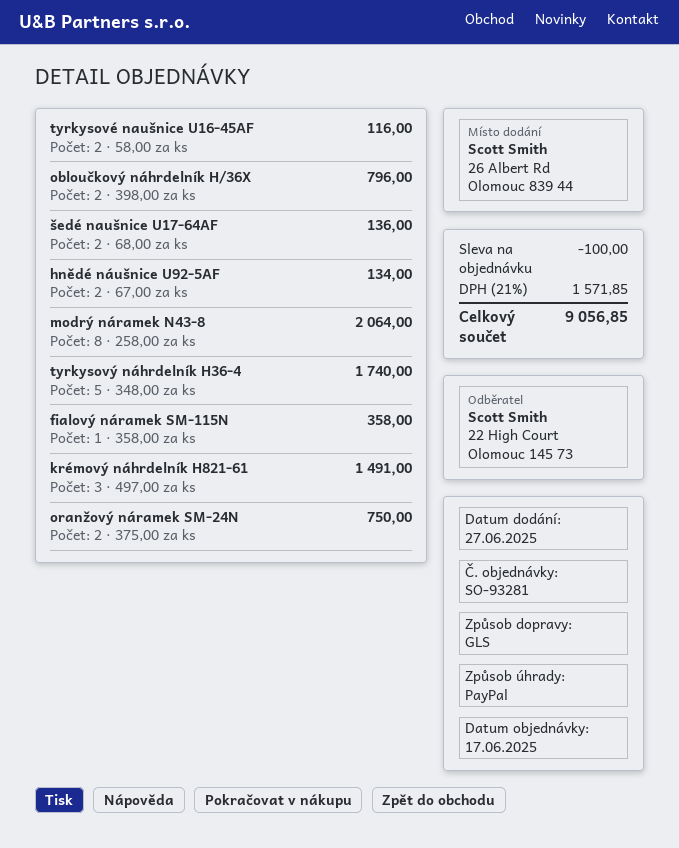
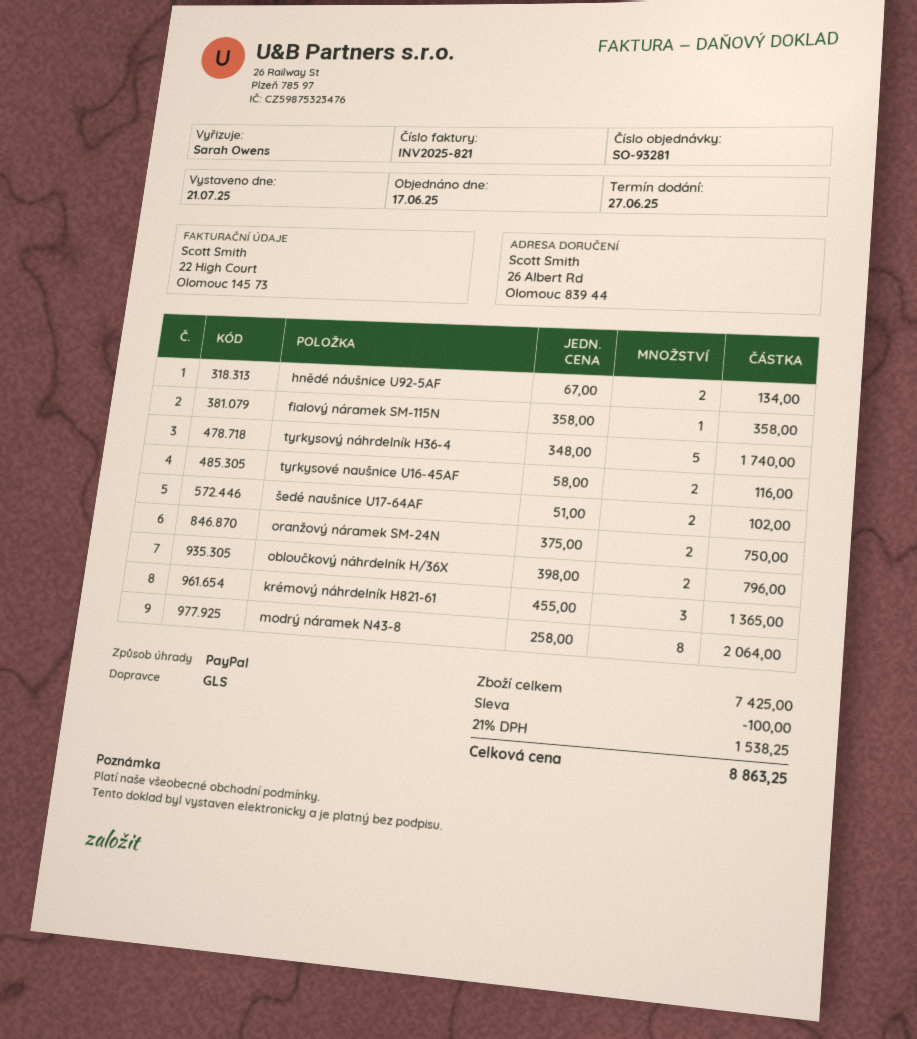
šedé naušnice U17-64AF: 2 x 68.00 = 136.00 -> 2 x 51.00 = 102.00
krémový náhrdelník H821-61: 3 x 497.00 = 1491.00 -> 3 x 455.00 = 1365.00
tax: 21% = 1571.85 -> 21% = 1538.25
total: 9056.85 -> 8863.25

